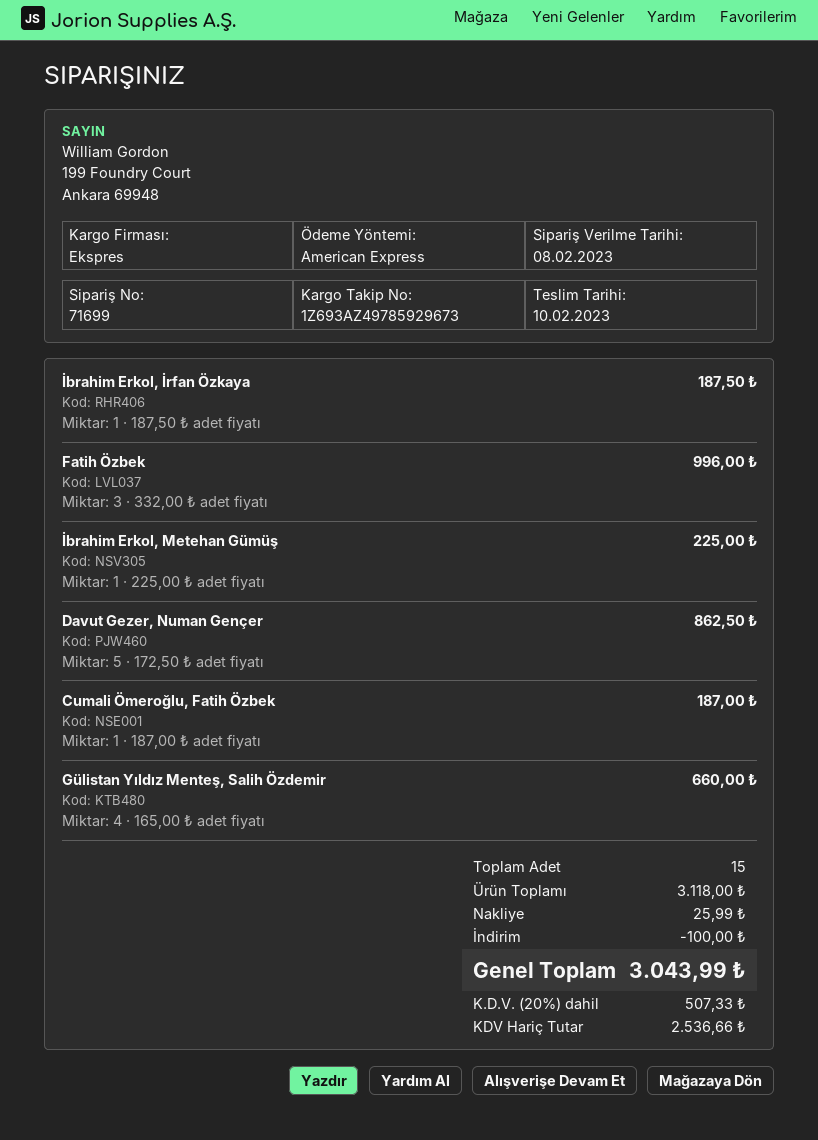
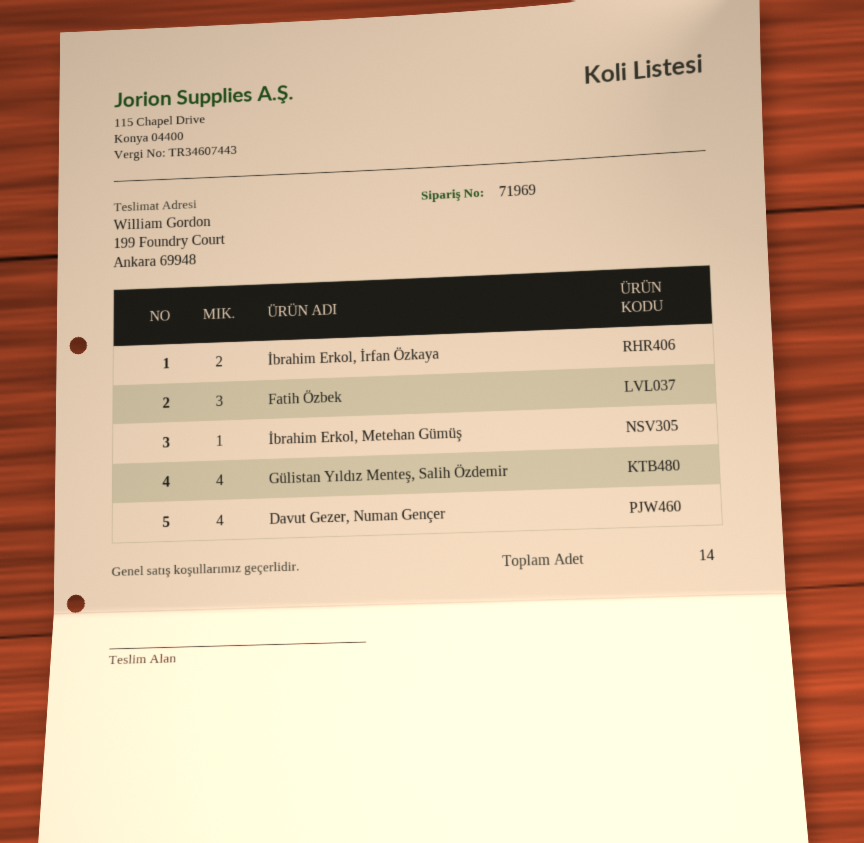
order number: 71699 -> 71969
İbrahim Erkol, İrfan Özkaya: 1 -> 2
Davut Gezer, Numan Gençer: 5 -> 4
Cumali Ömeroğlu, Fatih Özbek: 1 -> none
total quantity: 15 -> 14

